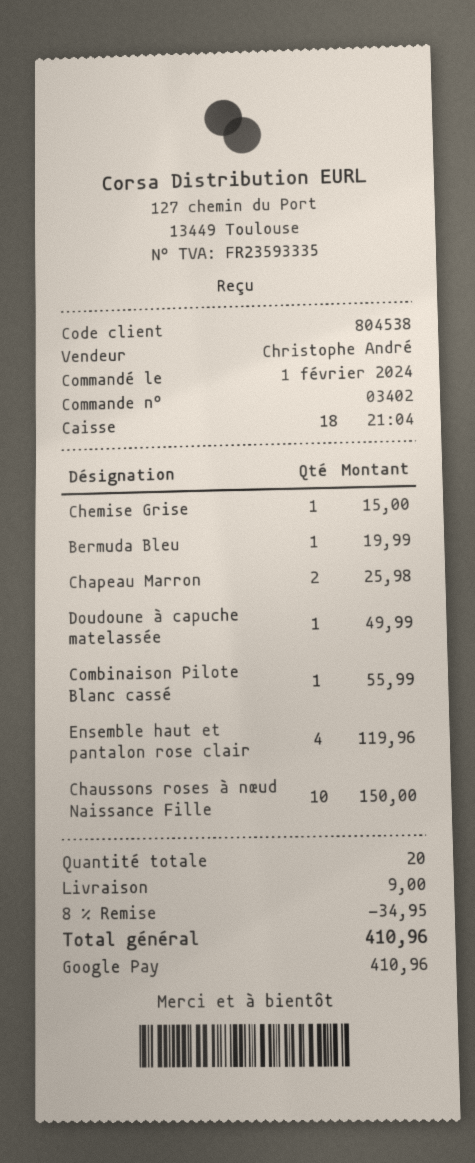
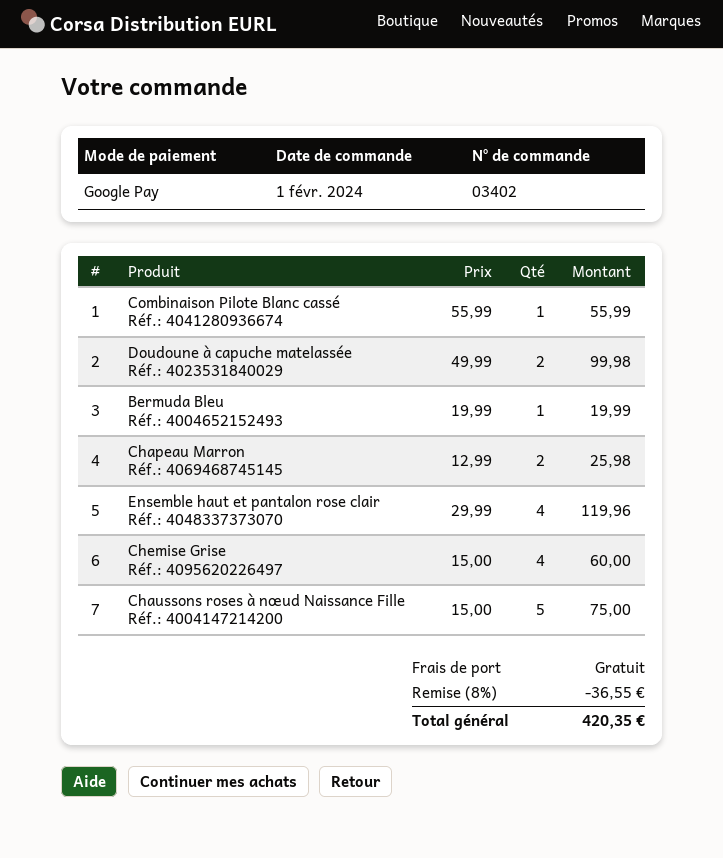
Chemise Grise: 1 for 15.00 -> 4 for 60.00
Doudoune à capuche matelassée: 1 for 49.99 -> 2 for 99.98
Chaussons roses à nœud Naissance Fille: 10 for 150.00 -> 5 for 75.00
discount: 8% = 34.95 -> 8% = 36.55
shipping: 9.00 -> 0.00
total: 410.96 -> 420.35

